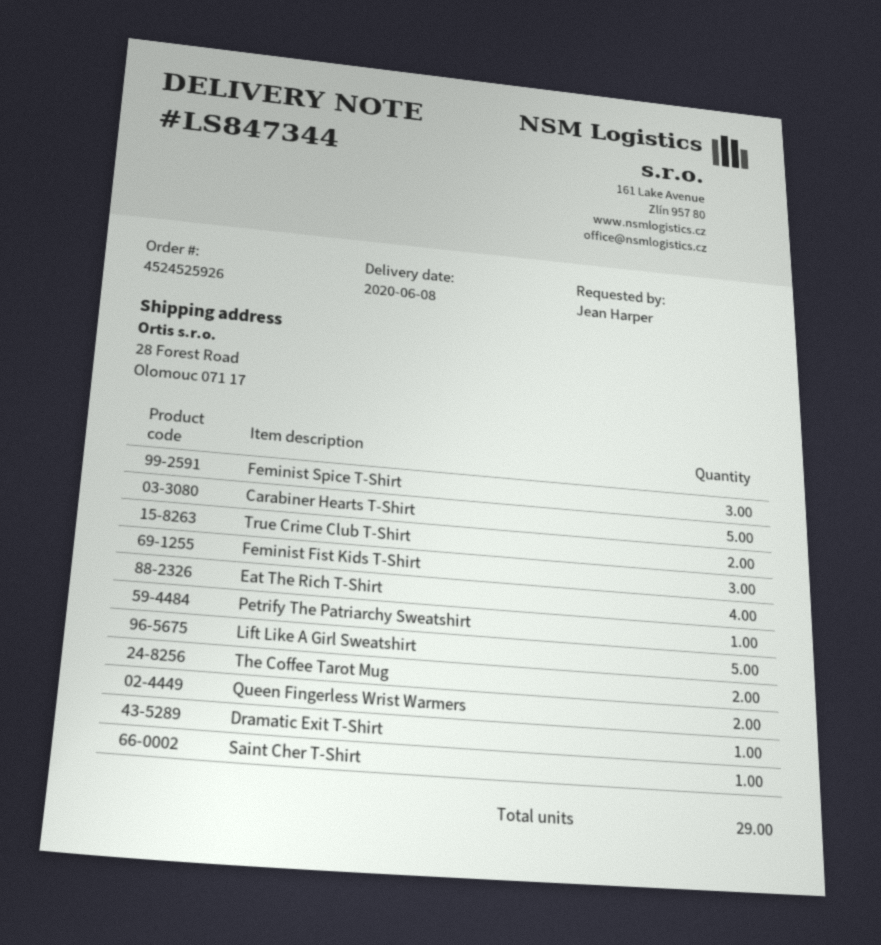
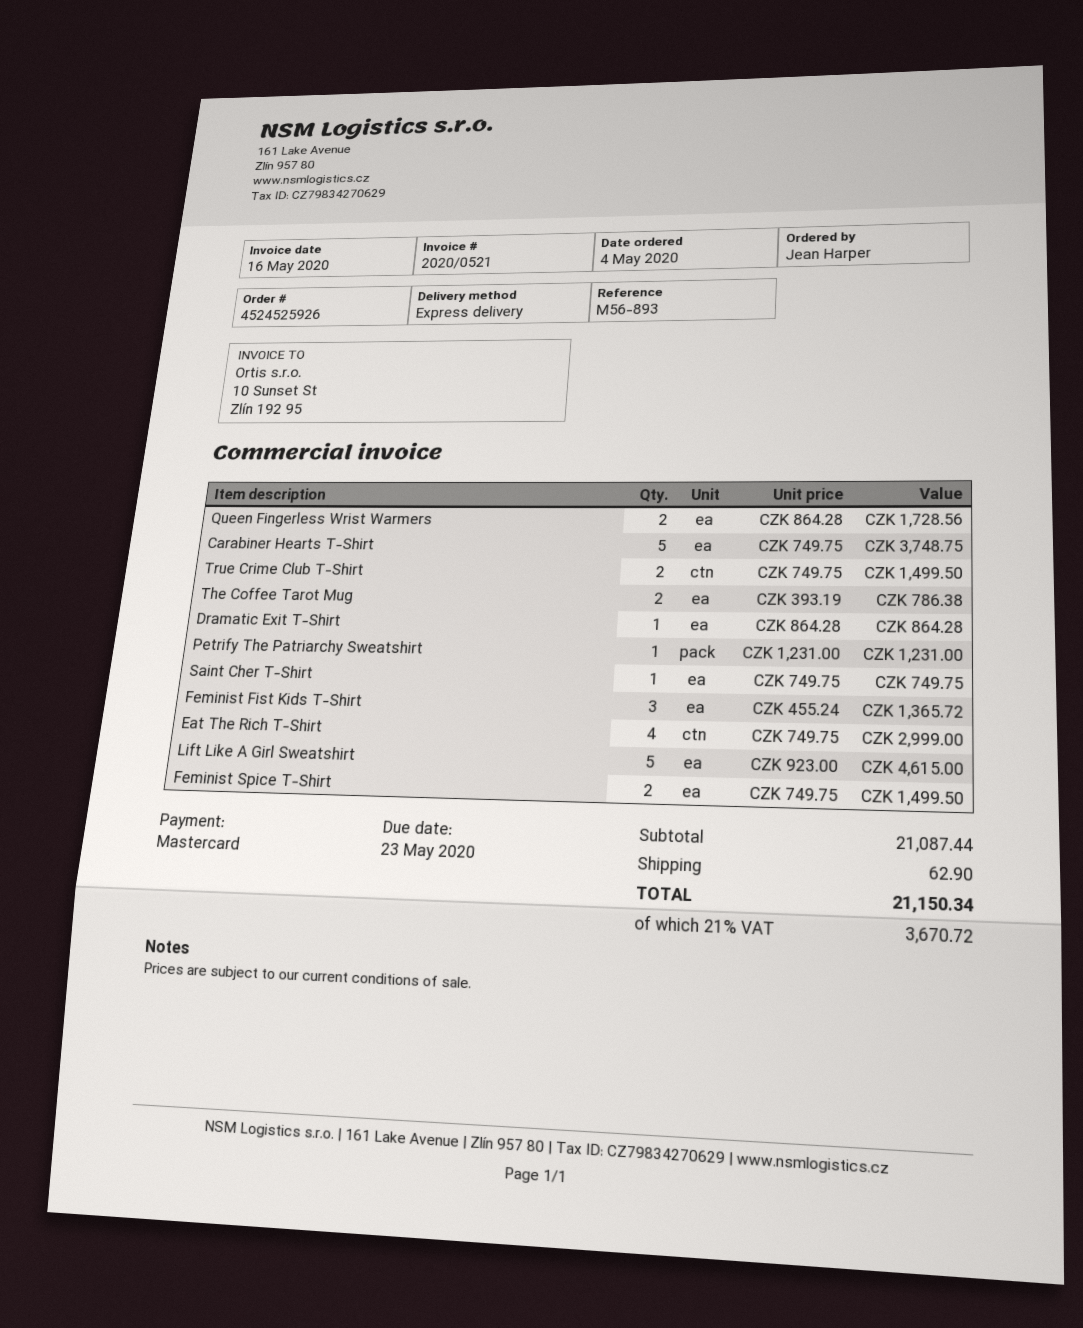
Feminist Spice T-Shirt: 3 -> 2

